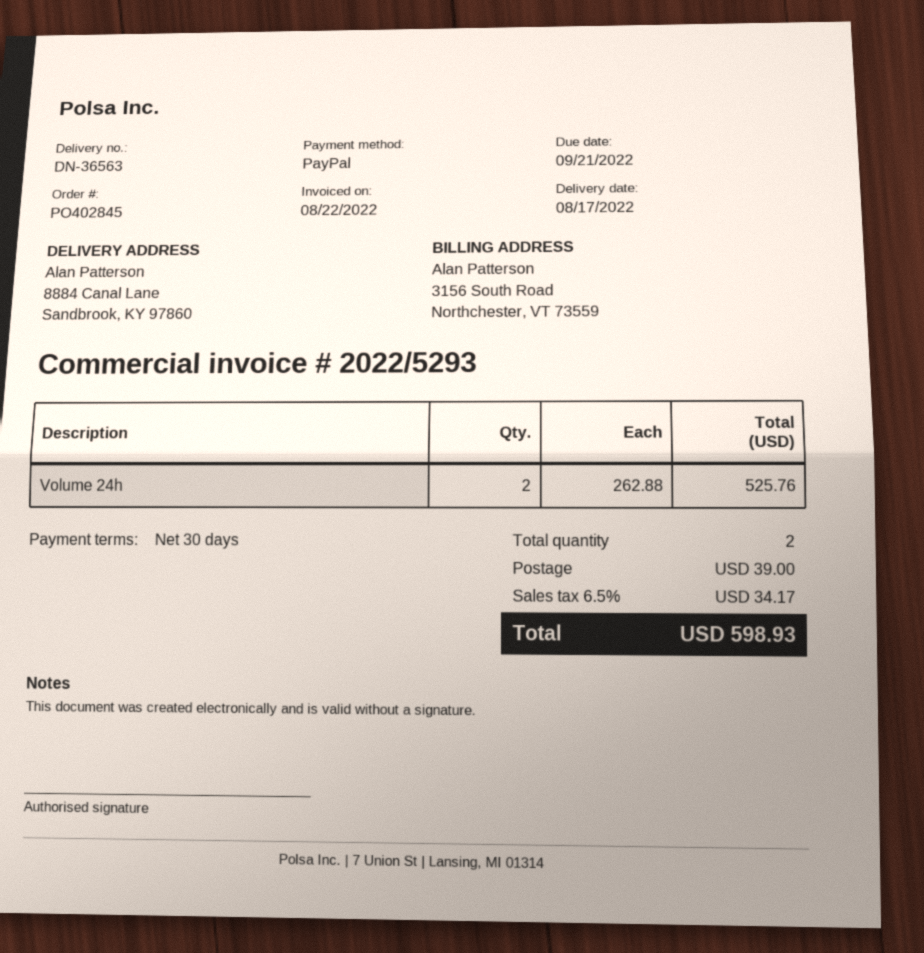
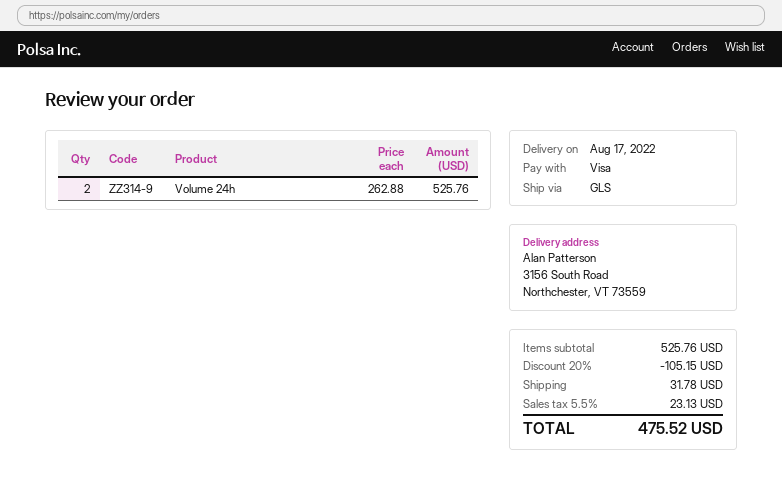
payment method: PayPal -> Visa
ship to: 8884 Canal Lane, Sandbrook, KY 97860 -> 3156 South Road, Northchester, VT 73559
discount: none -> 20% = 105.15
shipping: 39.00 -> 31.78
tax: 6.5% = 34.17 -> 5.5% = 23.13
total: 598.93 -> 475.52

